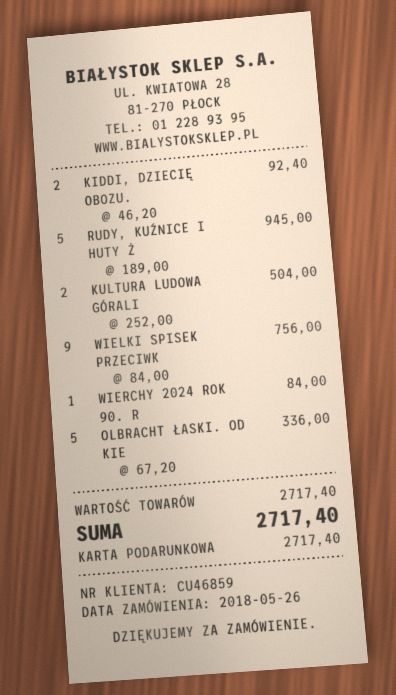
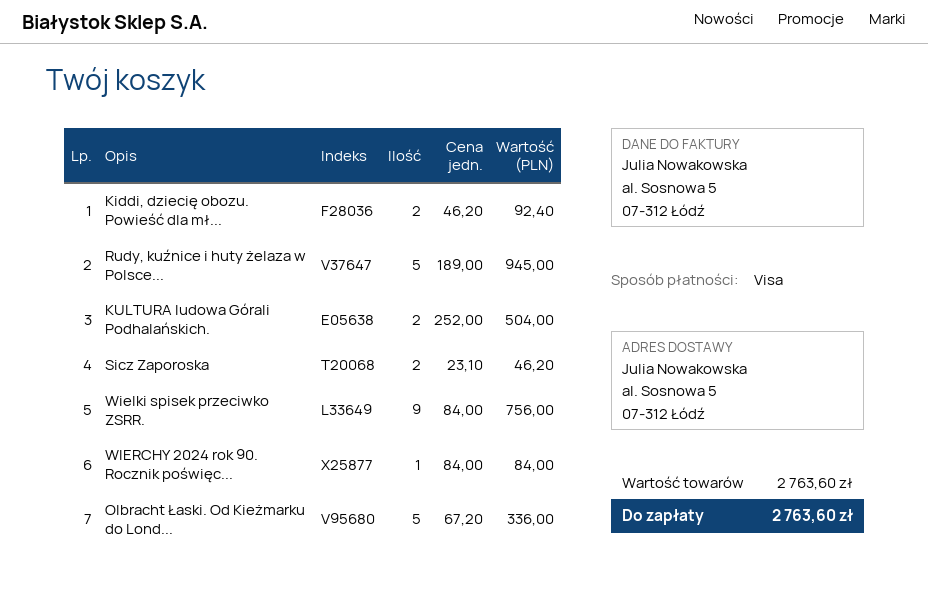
payment method: gift card -> Visa
Sicz Zaporoska: none -> 2 x 23.10 = 46.20
subtotal: 2717.40 -> 2763.60
total: 2717.40 -> 2763.60

